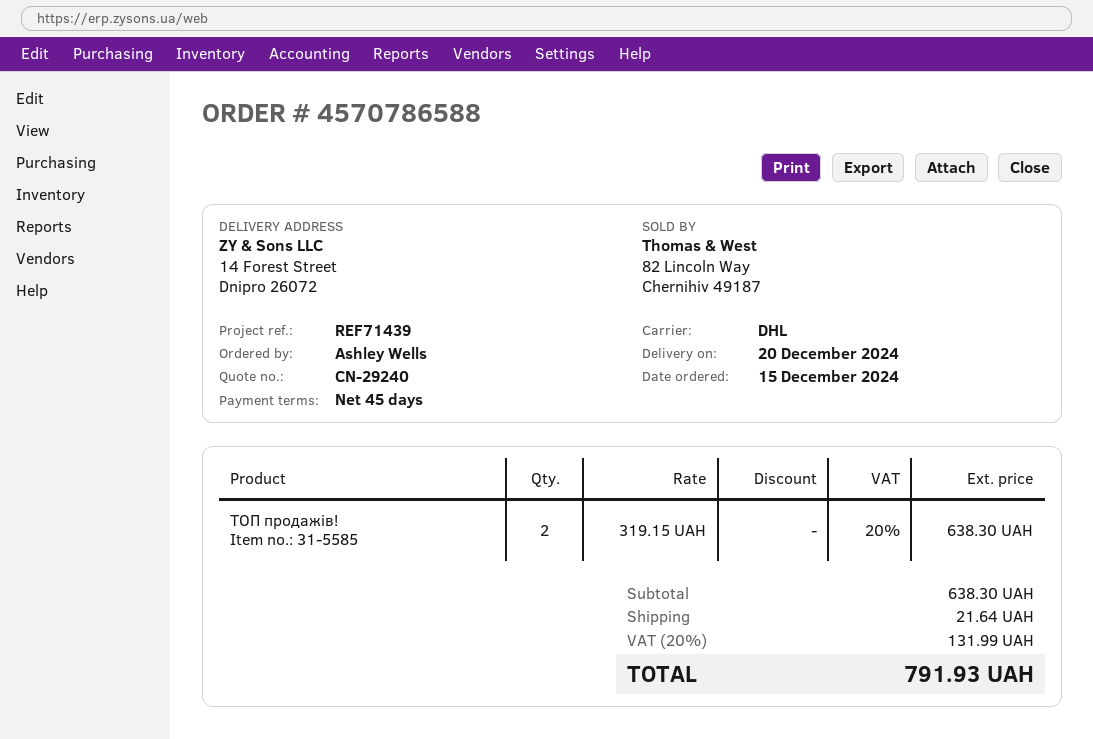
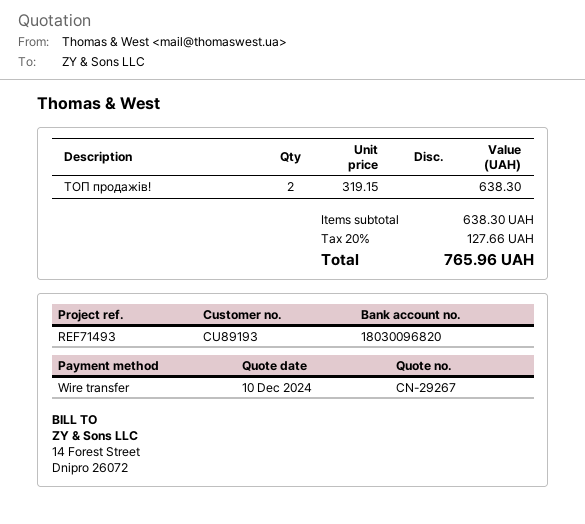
quote number: CN-29240 -> CN-29267
reference: REF71439 -> REF71493
shipping: 21.64 -> none
tax: 20% = 131.99 -> 20% = 127.66
total: 791.93 -> 765.96

